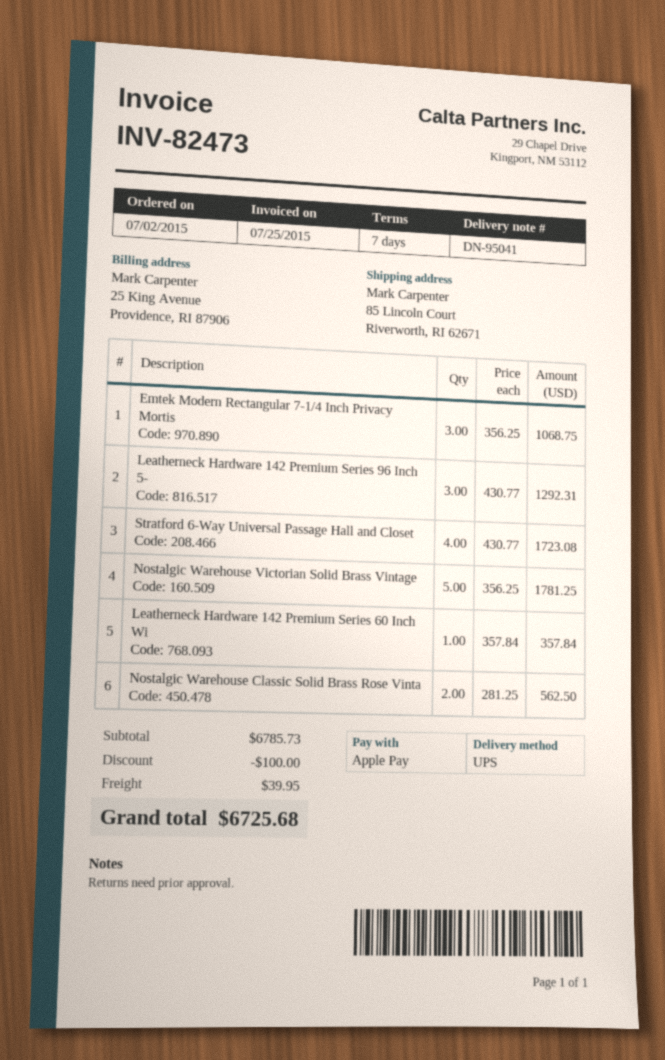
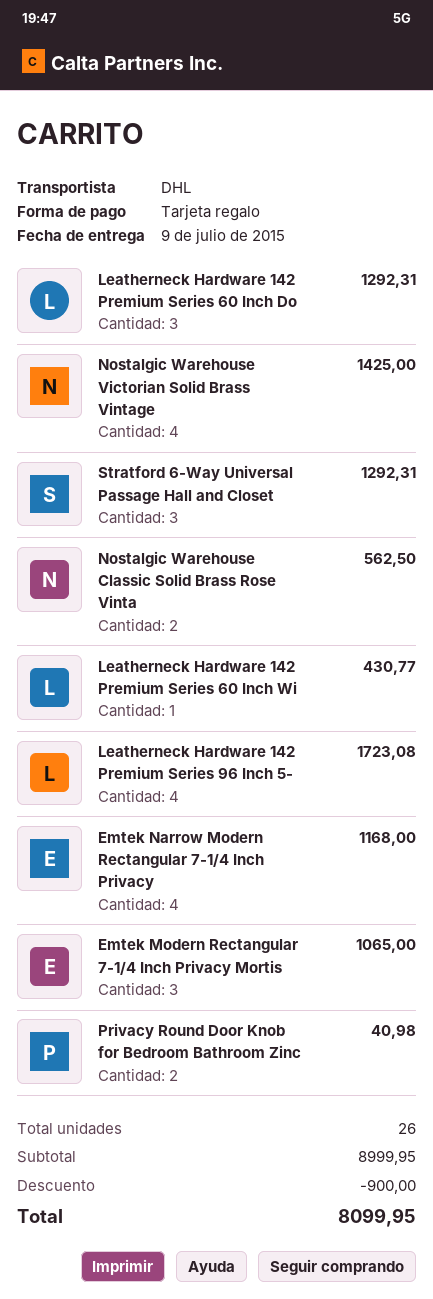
payment method: Apple Pay -> gift card
shipping method: UPS -> DHL
Emtek Modern Rectangular 7-1/4 Inch Privacy Mortis: 3 for 1068.75 -> 3 for 1065.00
Leatherneck Hardware 142 Premium Series 96 Inch 5-: 3 for 1292.31 -> 4 for 1723.08
Stratford 6-Way Universal Passage Hall and Closet: 4 for 1723.08 -> 3 for 1292.31
Nostalgic Warehouse Victorian Solid Brass Vintage: 5 for 1781.25 -> 4 for 1425.00
Leatherneck Hardware 142 Premium Series 60 Inch Wi: 1 for 357.84 -> 1 for 430.77
Leatherneck Hardware 142 Premium Series 60 Inch Do: none -> 3 for 1292.31
Emtek Narrow Modern Rectangular 7-1/4 Inch Privacy: none -> 4 for 1168.00
Privacy Round Door Knob for Bedroom Bathroom Zinc: none -> 2 for 40.98
subtotal: 6785.73 -> 8999.95
discount: 100.00 -> 900.00
shipping: 39.95 -> none
total: 6725.68 -> 8099.95

